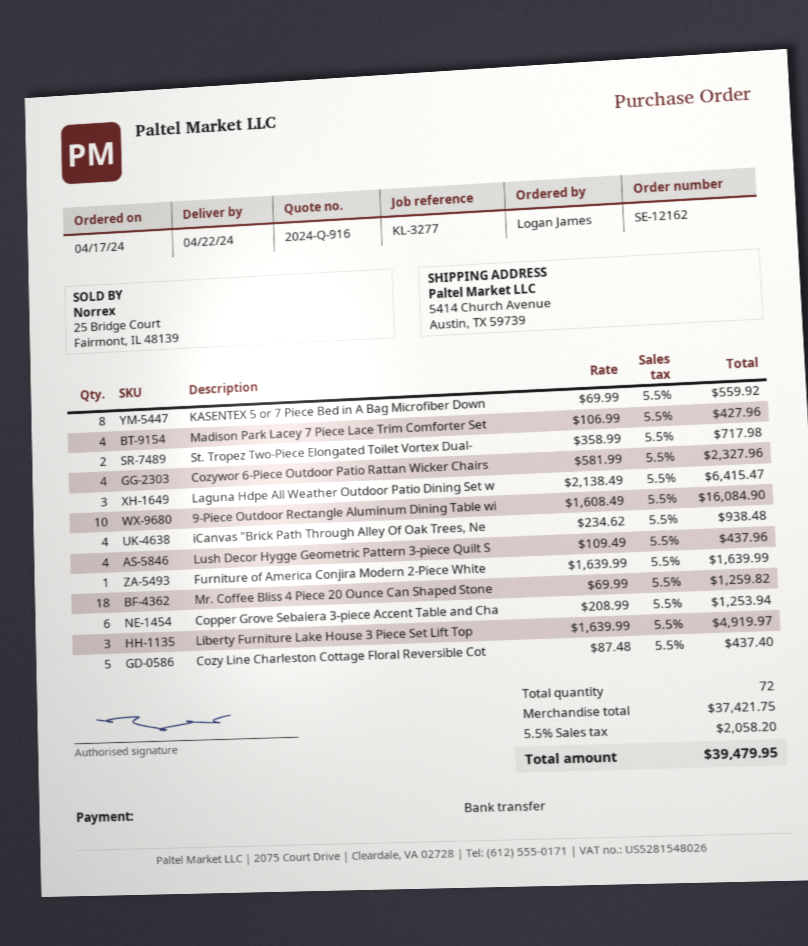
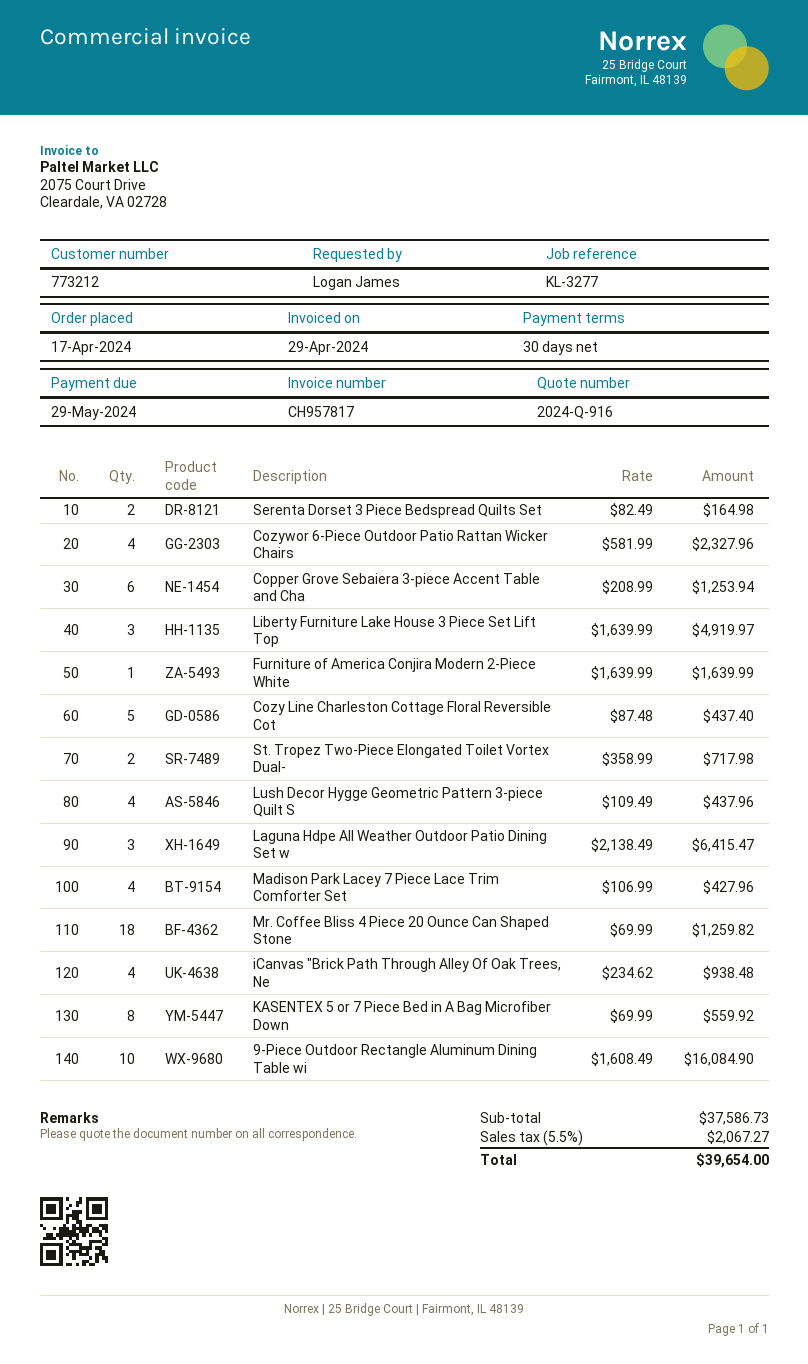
Serenta Dorset 3 Piece Bedspread Quilts Set: none -> 2 x 82.49 = 164.98
subtotal: 37421.75 -> 37586.73
tax: 5.5% = 2058.20 -> 5.5% = 2067.27
total: 39479.95 -> 39654.00

